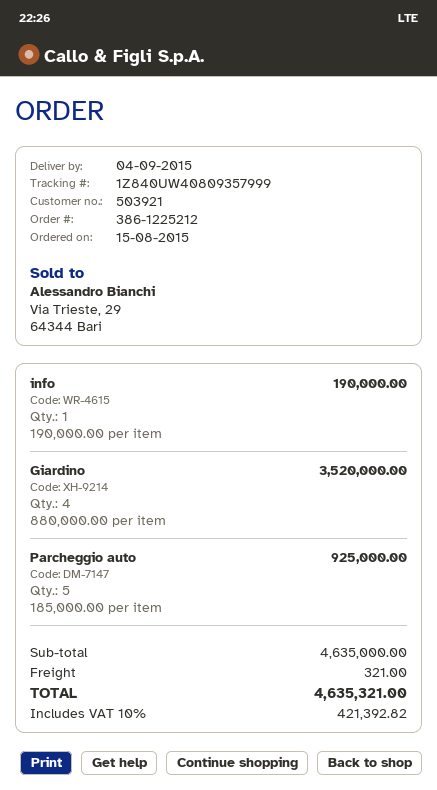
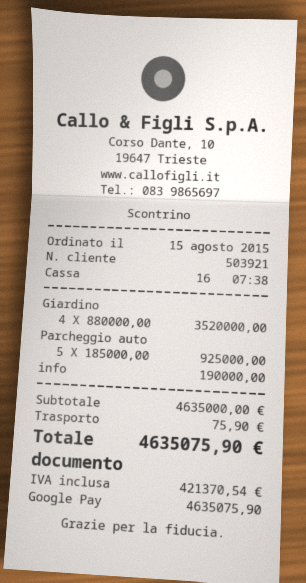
shipping: 321.00 -> 75.90
tax: 421392.82 -> 421370.54
total: 4635321.00 -> 4635075.90

